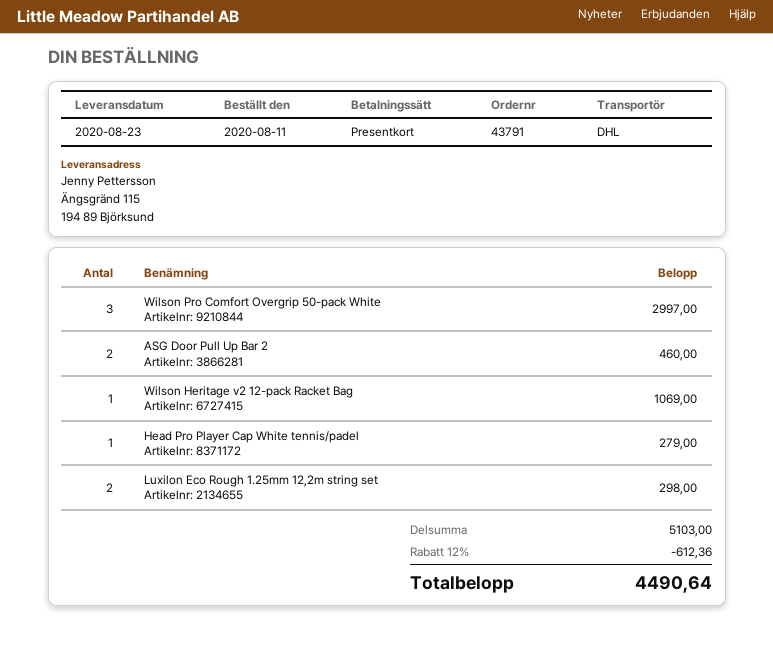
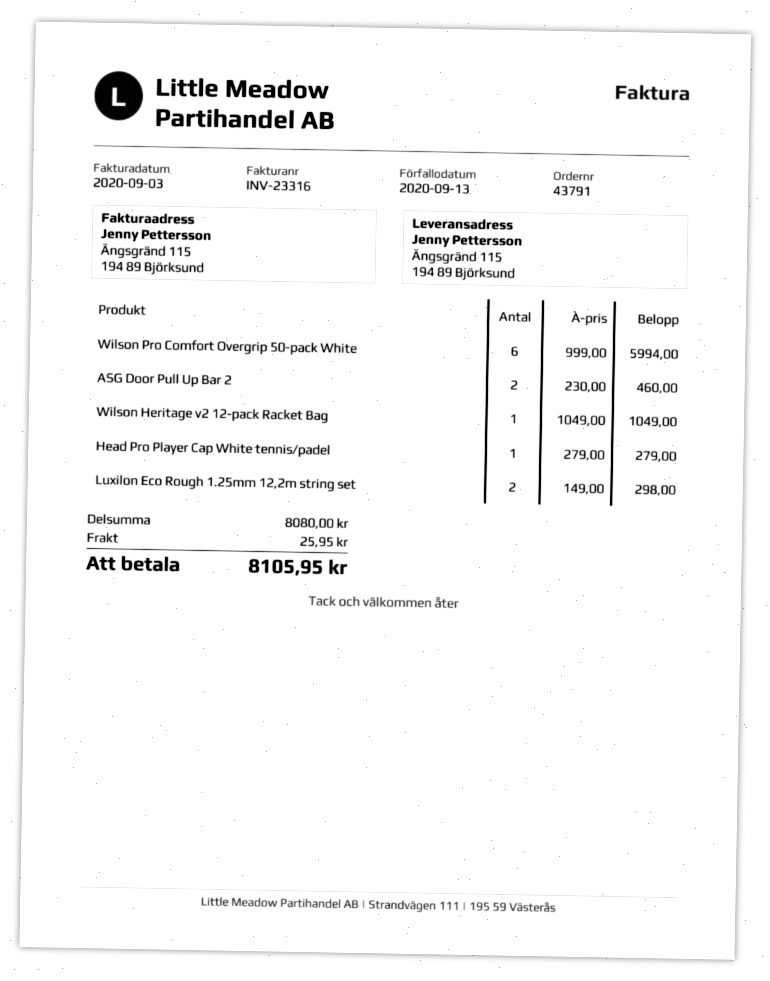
Wilson Pro Comfort Overgrip 50-pack White: 3 for 2997.00 -> 6 for 5994.00
Wilson Heritage v2 12-pack Racket Bag: 1 for 1069.00 -> 1 for 1049.00
subtotal: 5103.00 -> 8080.00
discount: 12% = 612.36 -> none
shipping: none -> 25.95
total: 4490.64 -> 8105.95

